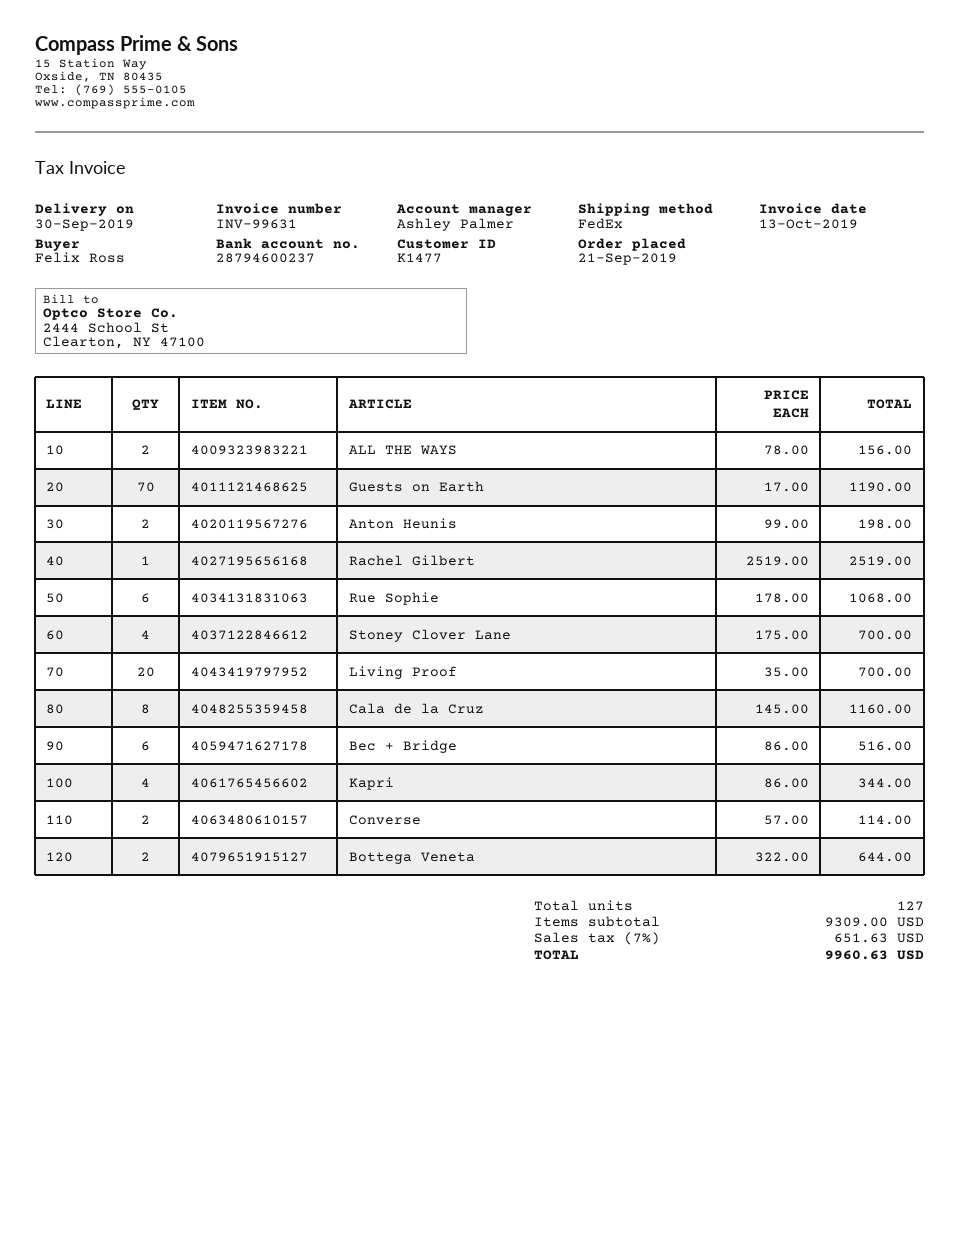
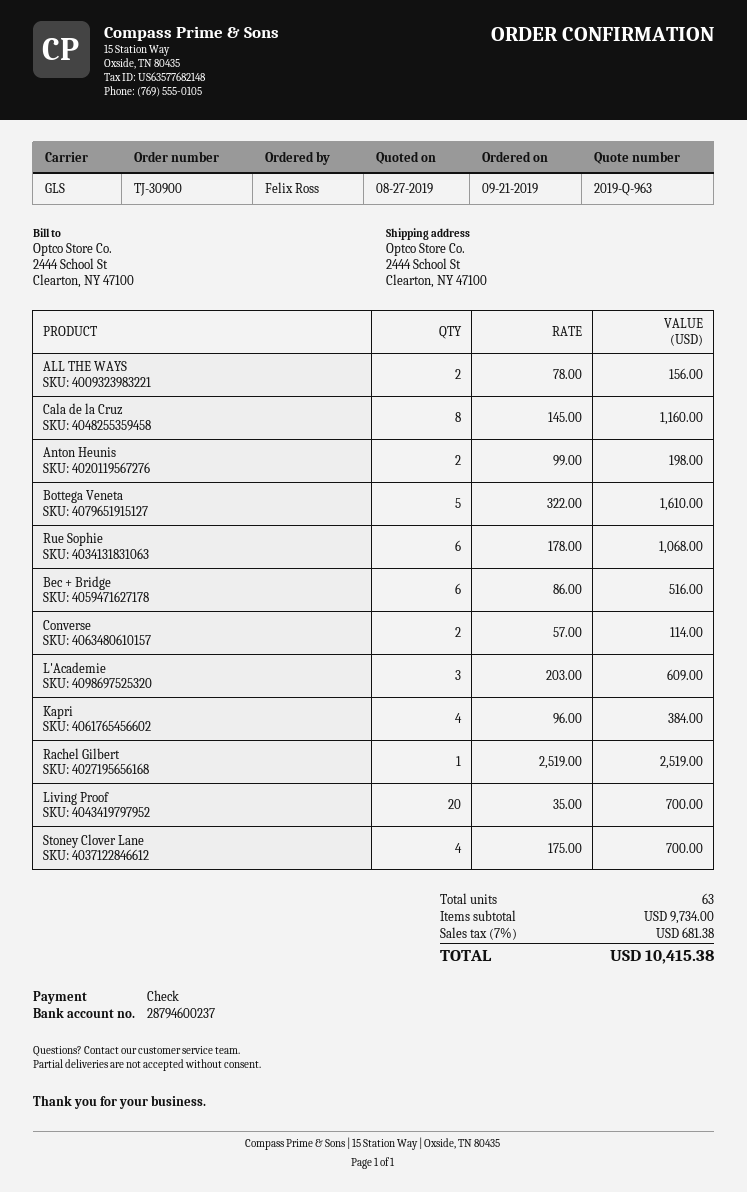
shipping method: FedEx -> GLS
Guests on Earth: 70 x 17.00 = 1190.00 -> none
Kapri: 4 x 86.00 = 344.00 -> 4 x 96.00 = 384.00
Bottega Veneta: 2 x 322.00 = 644.00 -> 5 x 322.00 = 1610.00
L'Academie: none -> 3 x 203.00 = 609.00
total quantity: 127 -> 63
subtotal: 9309.00 -> 9734.00
tax: 7% = 651.63 -> 7% = 681.38
total: 9960.63 -> 10415.38

